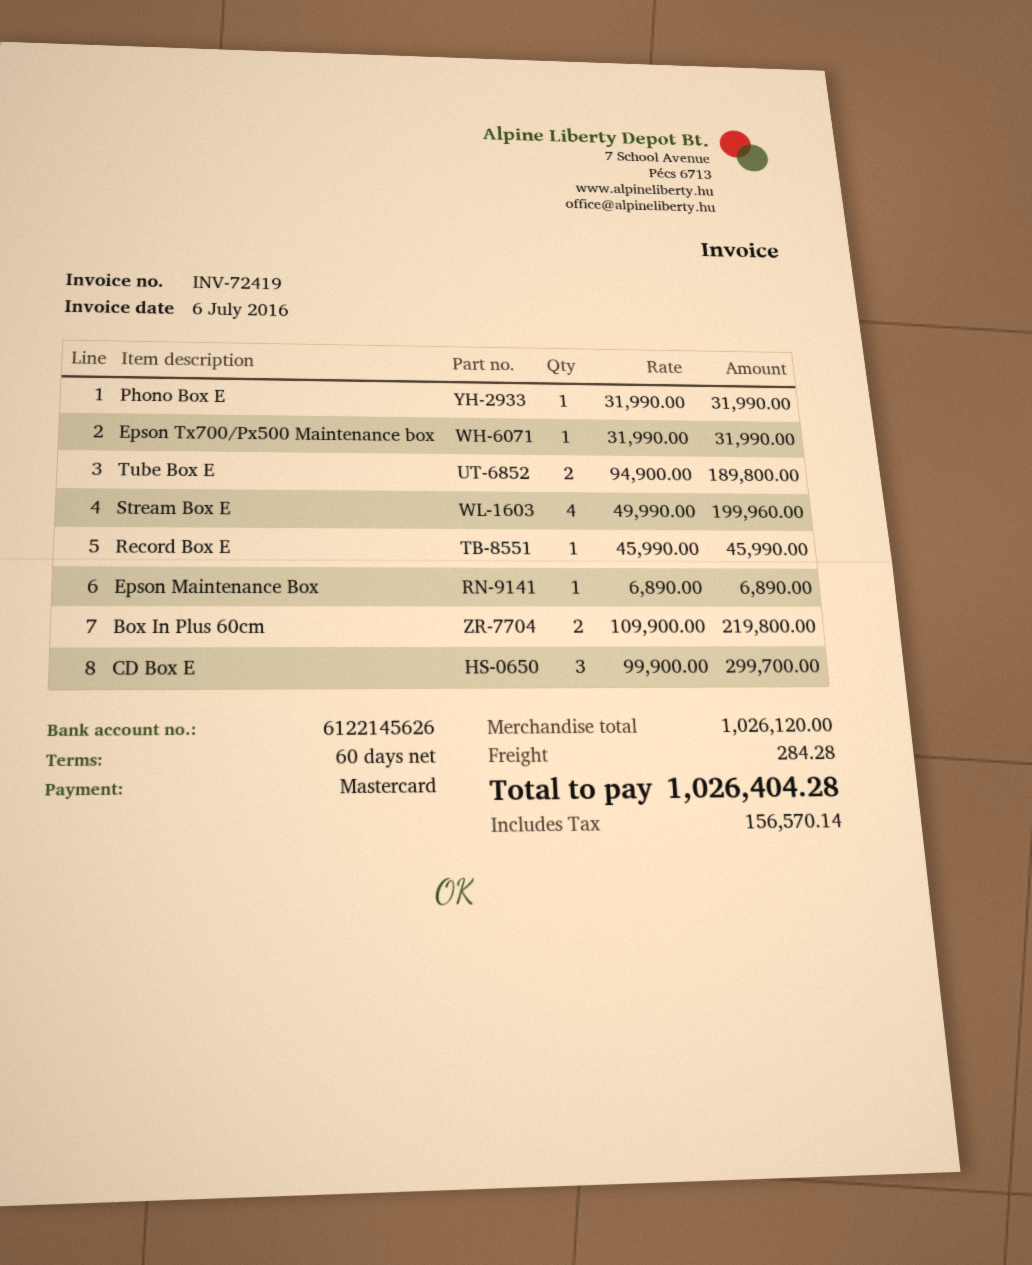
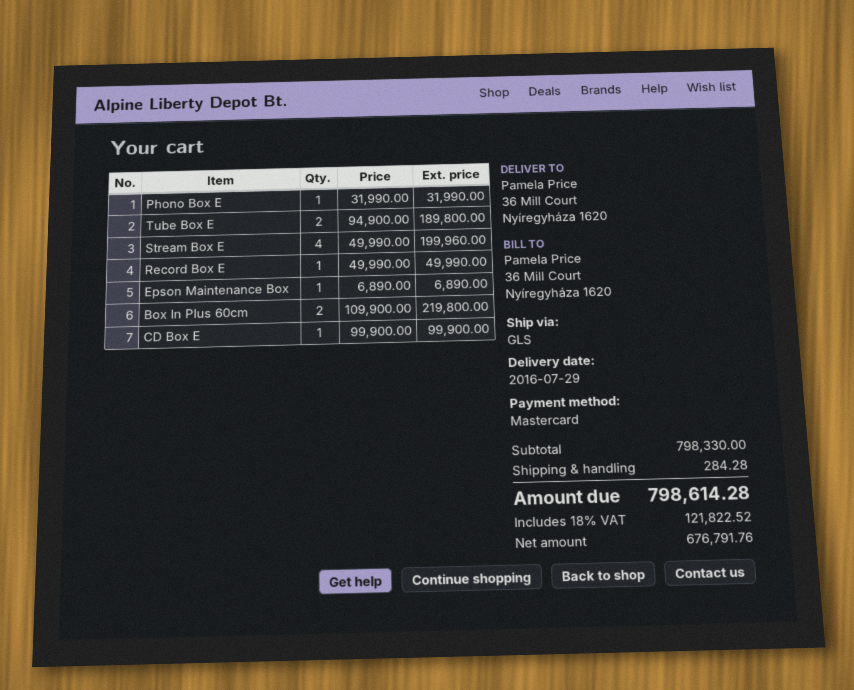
Epson Tx700/Px500 Maintenance box: 1 x 31990.00 = 31990.00 -> none
Record Box E: 1 x 45990.00 = 45990.00 -> 1 x 49990.00 = 49990.00
CD Box E: 3 x 99900.00 = 299700.00 -> 1 x 99900.00 = 99900.00
subtotal: 1026120.00 -> 798330.00
tax: 156570.14 -> 121822.52
total: 1026404.28 -> 798614.28

